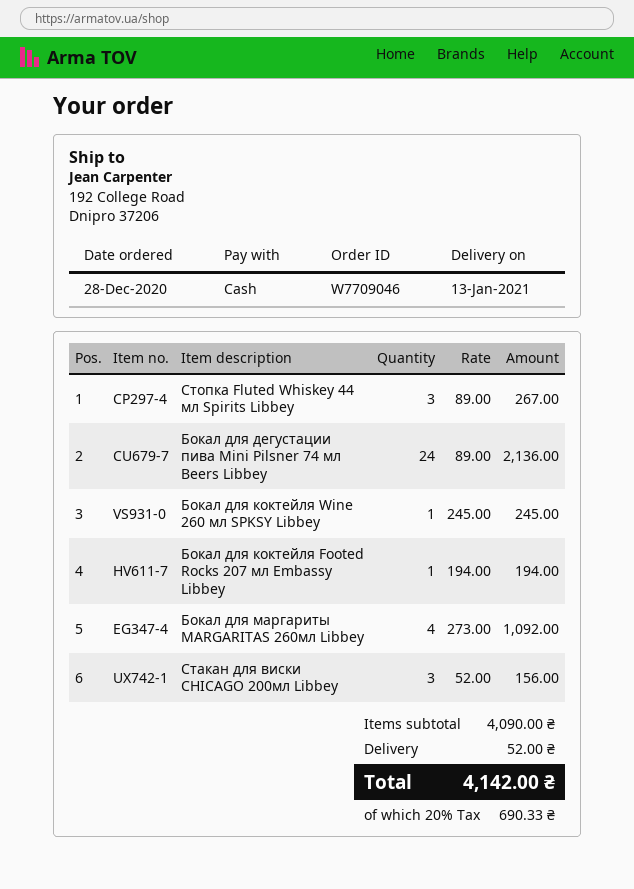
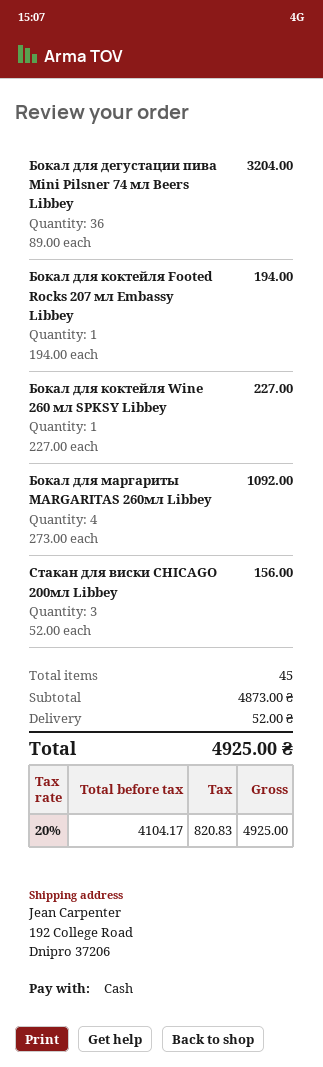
Стопка Fluted Whiskey 44 мл Spirits Libbey: 3 x 89.00 = 267.00 -> none
Бокал для дегустации пива Mini Pilsner 74 мл Beers Libbey: 24 x 89.00 = 2136.00 -> 36 x 89.00 = 3204.00
Бокал для коктейля Wine 260 мл SPKSY Libbey: 1 x 245.00 = 245.00 -> 1 x 227.00 = 227.00
subtotal: 4090.00 -> 4873.00
tax: 20% = 690.33 -> 20% = 820.83
total: 4142.00 -> 4925.00

